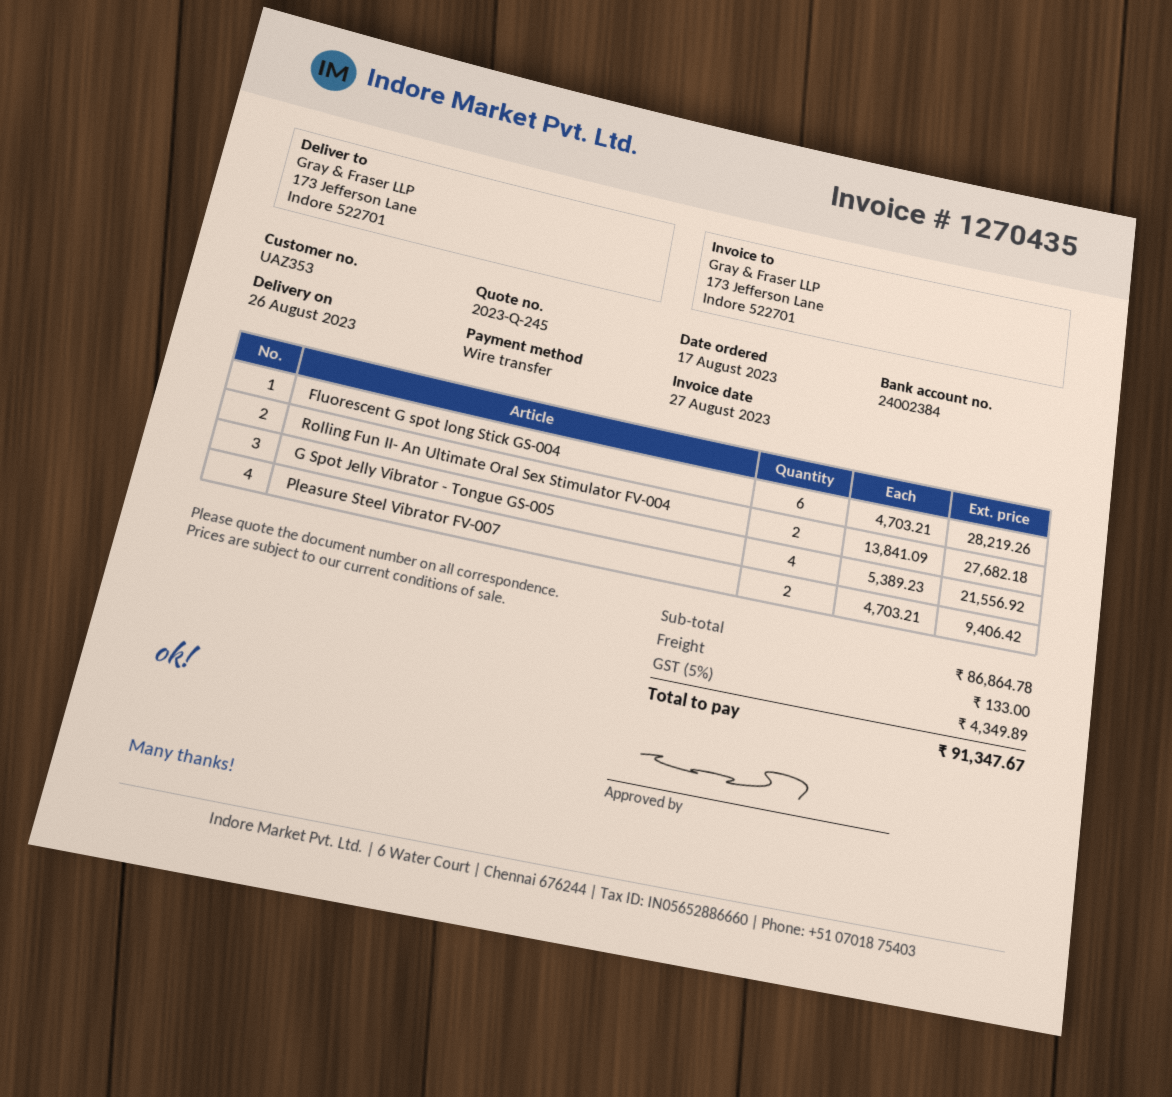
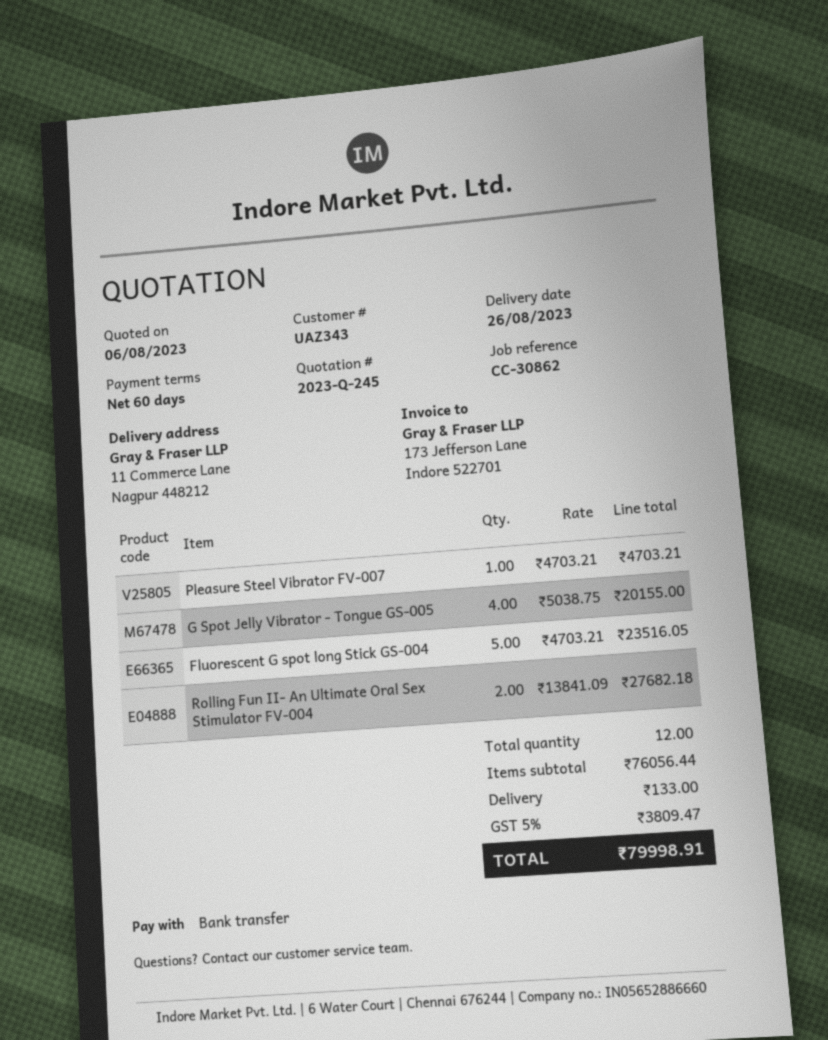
customer number: UAZ353 -> UAZ343
ship to: 173 Jefferson Lane, Indore 522701 -> 11 Commerce Lane, Nagpur 448212
Fluorescent G spot long Stick GS-004: 6 x 4703.21 = 28219.26 -> 5 x 4703.21 = 23516.05
G Spot Jelly Vibrator - Tongue GS-005: 4 x 5389.23 = 21556.92 -> 4 x 5038.75 = 20155.00
Pleasure Steel Vibrator FV-007: 2 x 4703.21 = 9406.42 -> 1 x 4703.21 = 4703.21
subtotal: 86864.78 -> 76056.44
tax: 5% = 4349.89 -> 5% = 3809.47
total: 91347.67 -> 79998.91

